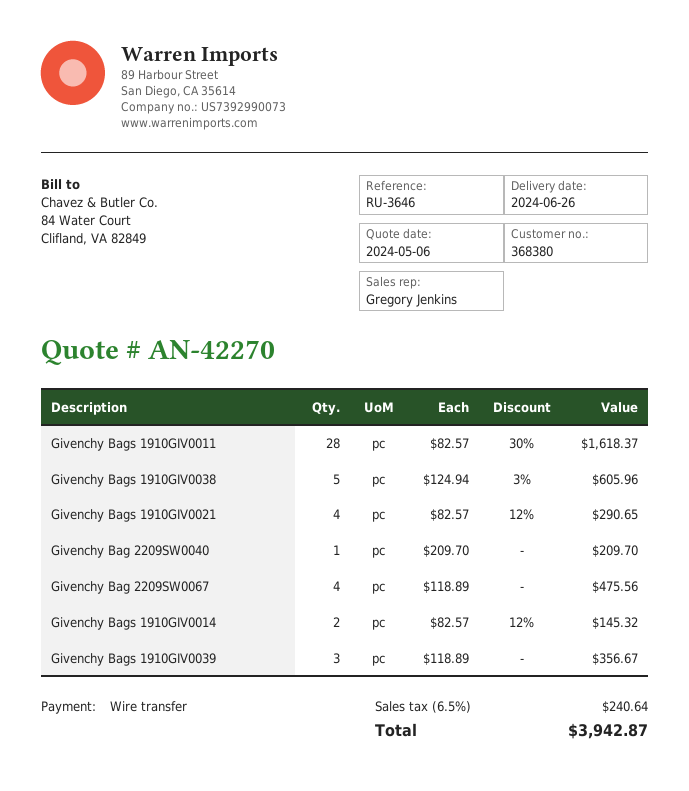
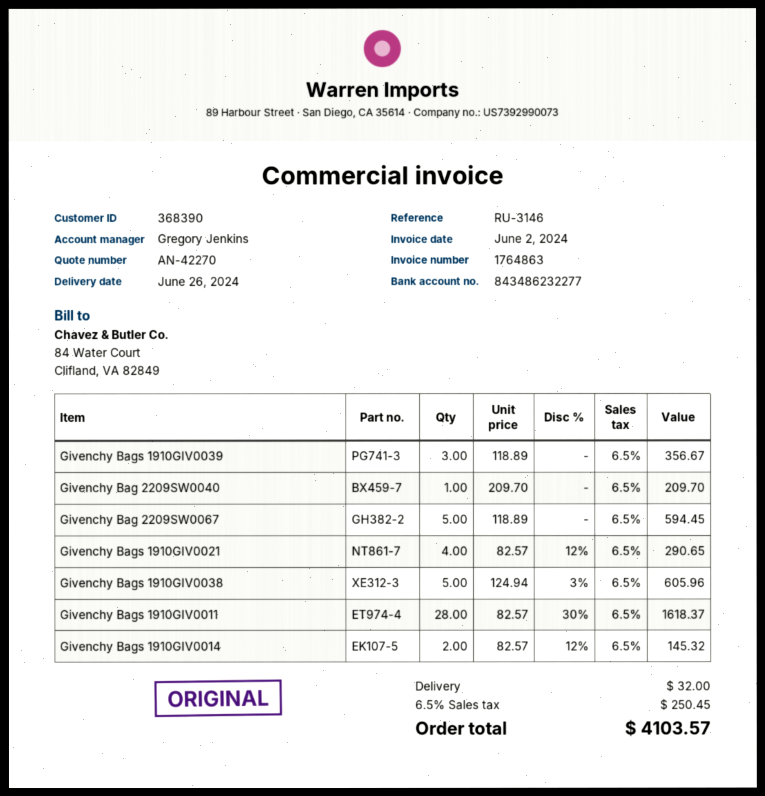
customer number: 368380 -> 368390
reference: RU-3646 -> RU-3146
Givenchy Bag 2209SW0067: 4 x 118.89 = 475.56 -> 5 x 118.89 = 594.45
shipping: none -> 32.00
tax: 6.5% = 240.64 -> 6.5% = 250.45
total: 3942.87 -> 4103.57

